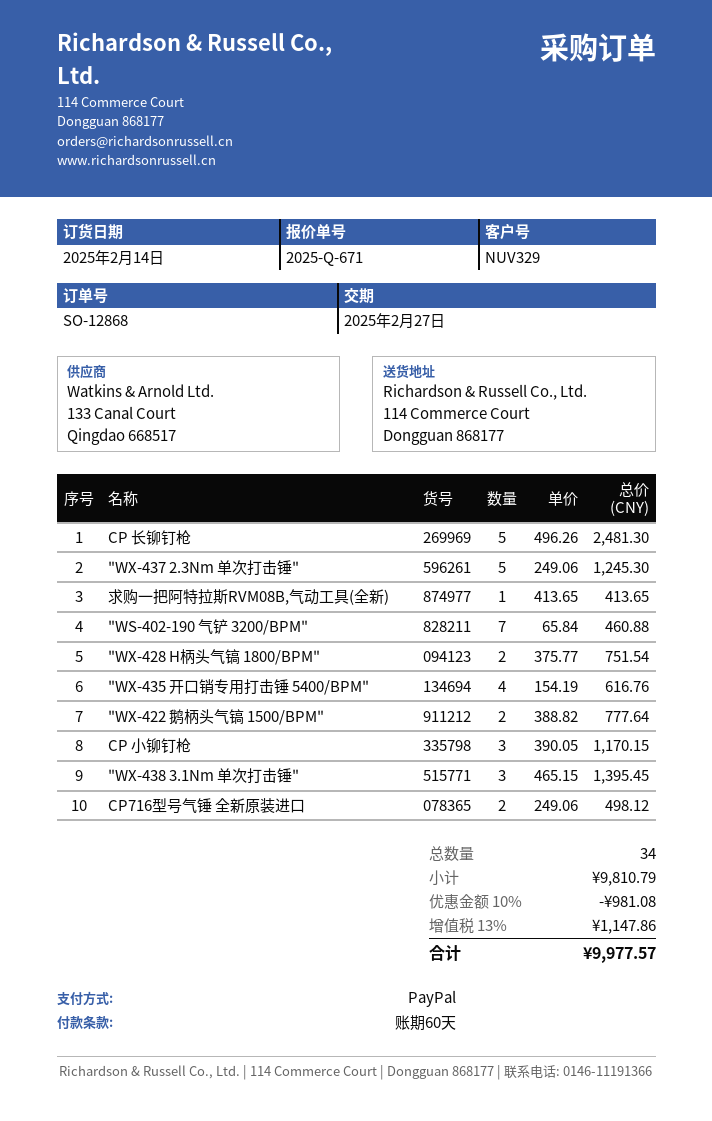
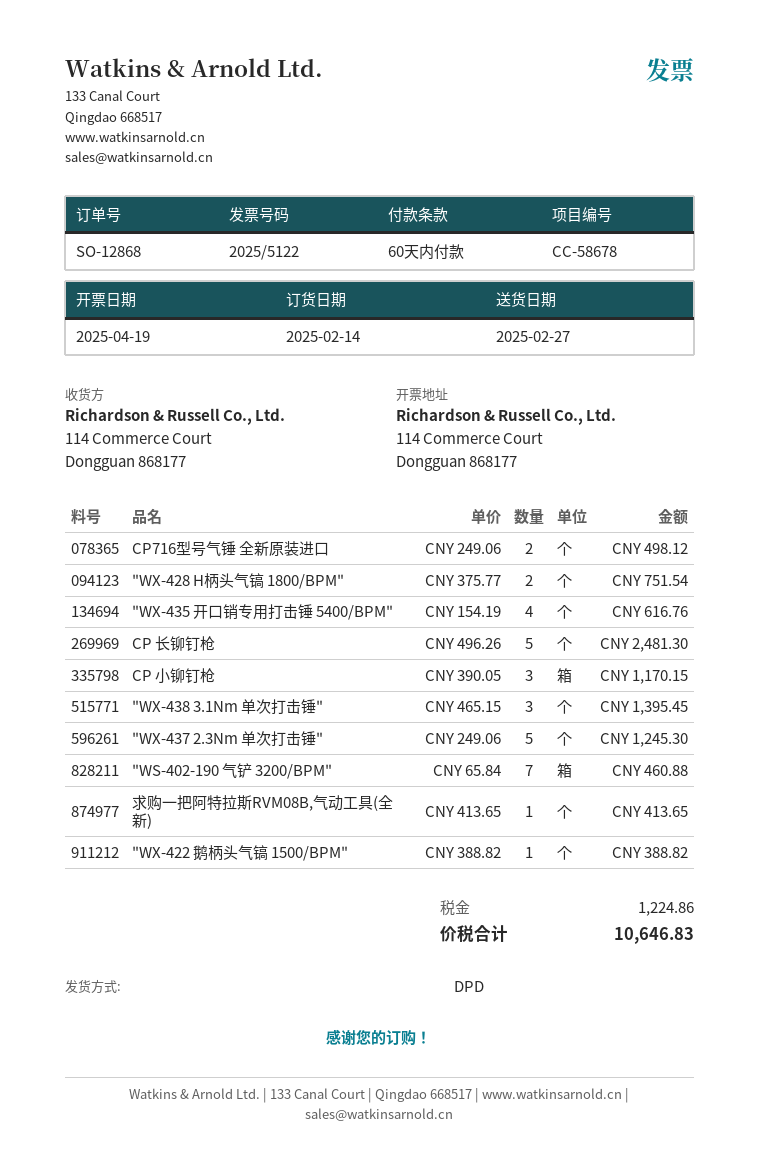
"WX-422 鹅柄头气镐 1500/BPM": 2 x 388.82 = 777.64 -> 1 x 388.82 = 388.82
discount: 10% = 981.08 -> none
tax: 1147.86 -> 1224.86
total: 9977.57 -> 10646.83

